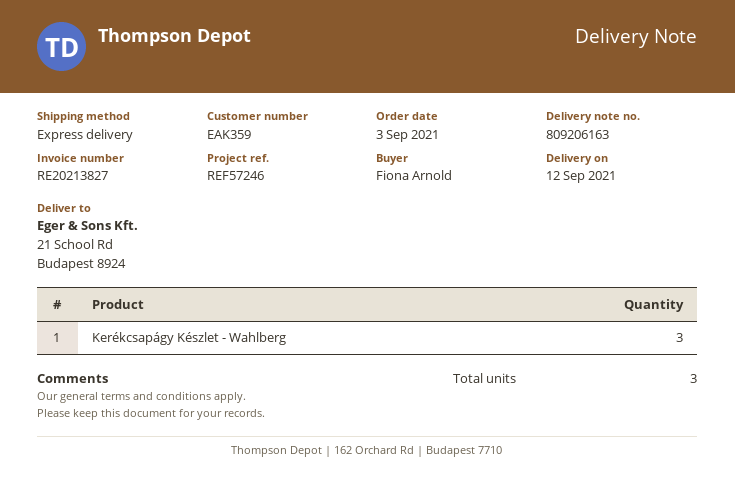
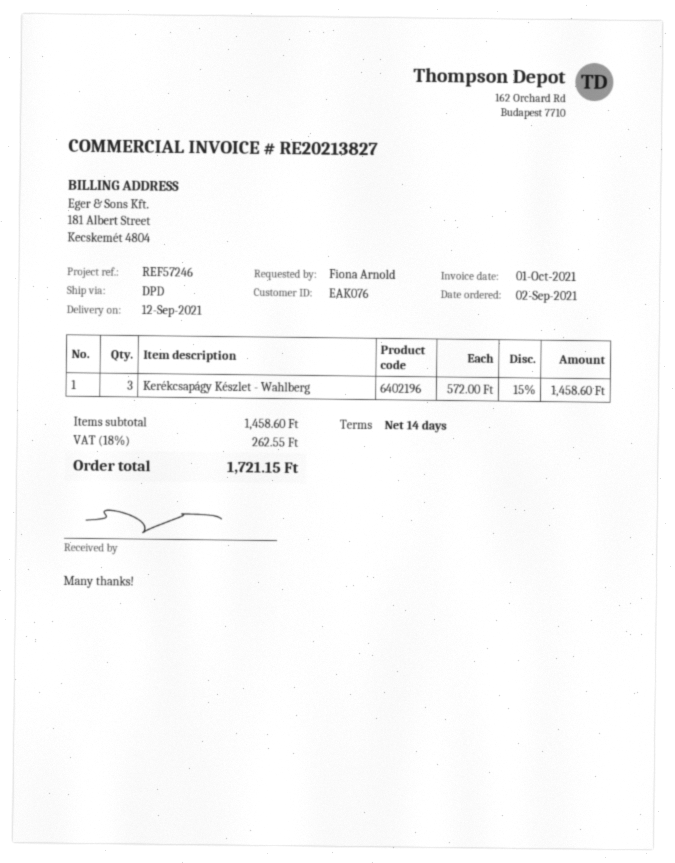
order date: 2021-09-03 -> 2021-09-02
customer number: EAK359 -> EAK076
shipping method: express -> DPD

